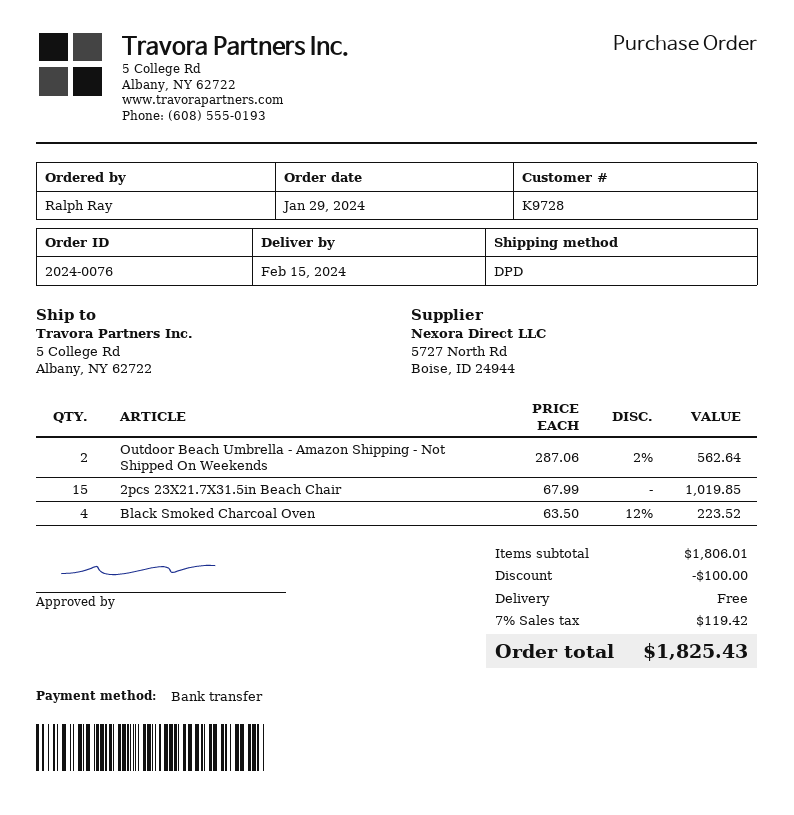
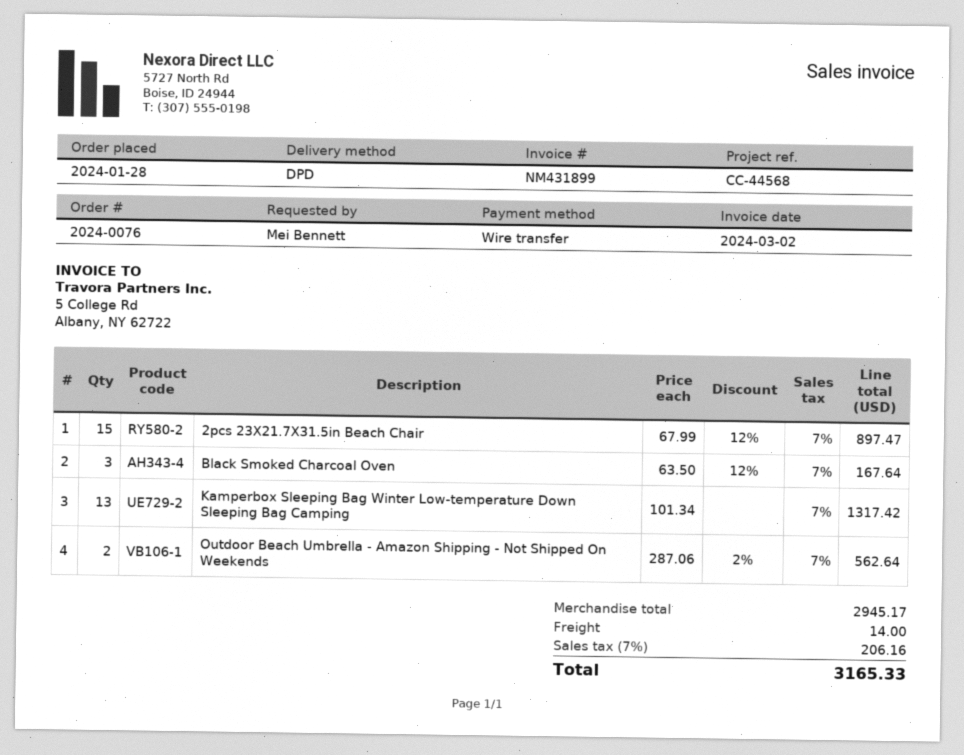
order date: 2024-01-29 -> 2024-01-28
ordered by: Ralph Ray -> Mei Bennett
2pcs 23X21.7X31.5in Beach Chair: 15 x 67.99 = 1019.85 -> 15 x 67.99 - 12% = 897.47
Black Smoked Charcoal Oven: 4 x 63.50 - 12% = 223.52 -> 3 x 63.50 - 12% = 167.64
Kamperbox Sleeping Bag Winter Low-temperature Down Sleeping Bag Camping: none -> 13 x 101.34 = 1317.42
subtotal: 1806.01 -> 2945.17
discount: 100.00 -> none
shipping: 0.00 -> 14.00
tax: 7% = 119.42 -> 7% = 206.16
total: 1825.43 -> 3165.33

